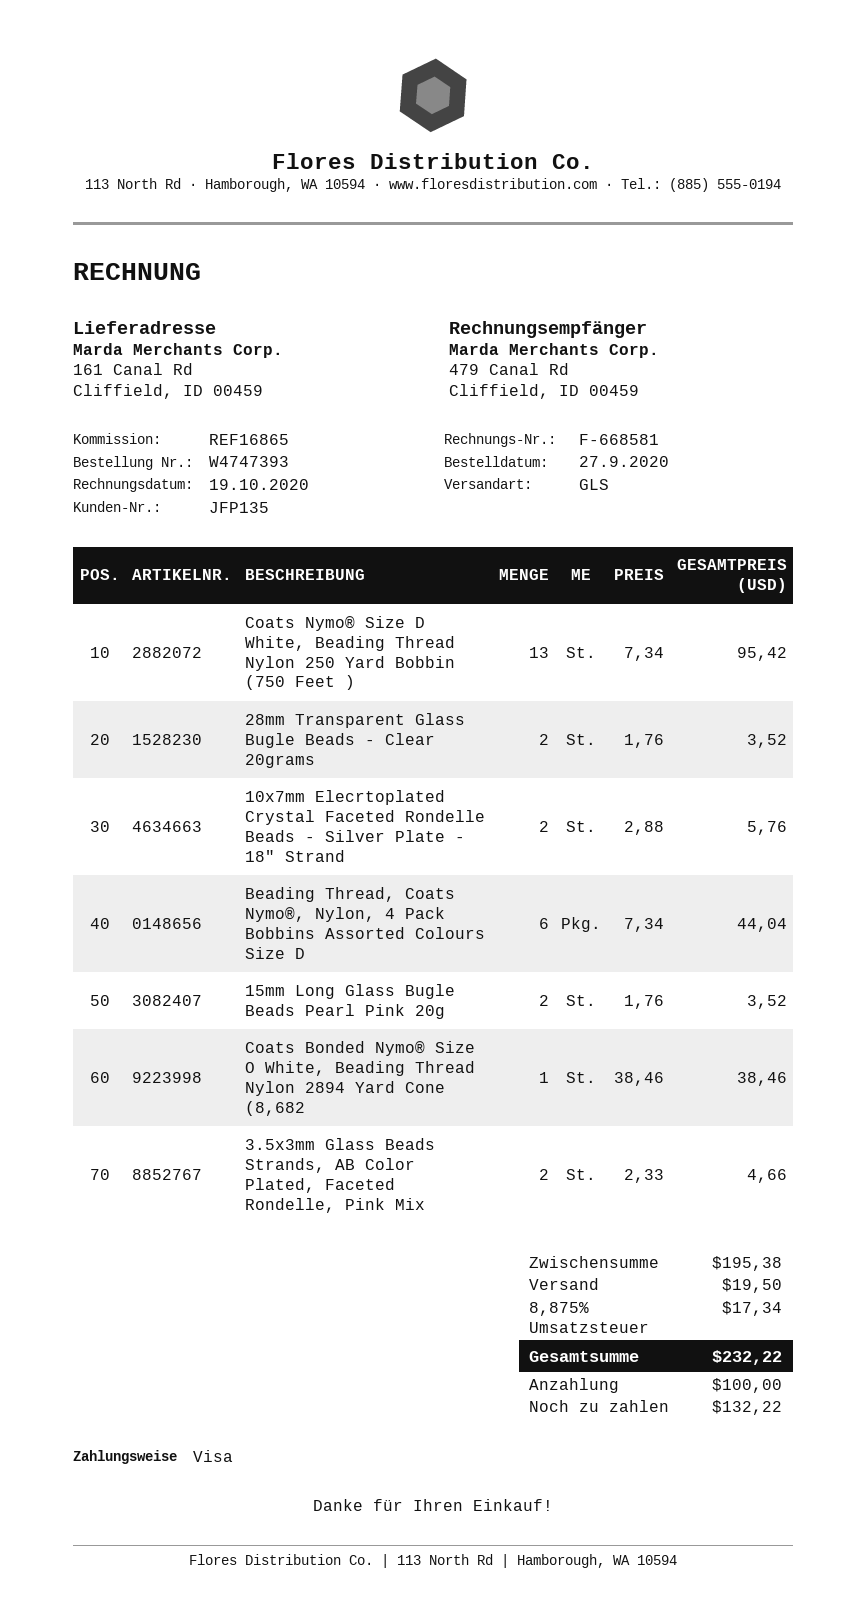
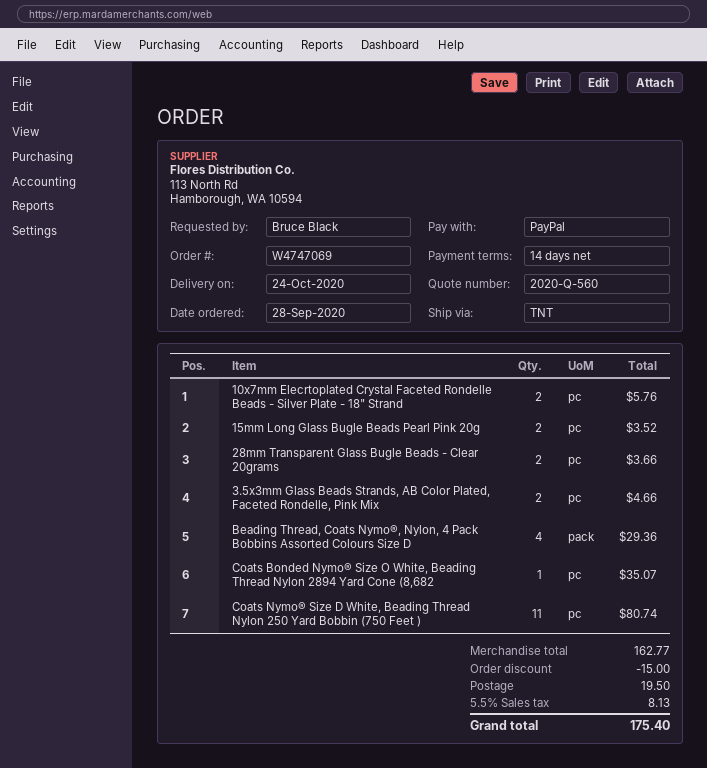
order number: W4747393 -> W4747069
order date: 2020-09-27 -> 2020-09-28
payment method: Visa -> PayPal
shipping method: GLS -> TNT
Coats Nymo® Size D White, Beading Thread Nylon 250 Yard Bobbin (750 Feet ): 13 for 95.42 -> 11 for 80.74
28mm Transparent Glass Bugle Beads - Clear 20grams: 2 for 3.52 -> 2 for 3.66
Beading Thread, Coats Nymo®, Nylon, 4 Pack Bobbins Assorted Colours Size D: 6 for 44.04 -> 4 for 29.36
Coats Bonded Nymo® Size O White, Beading Thread Nylon 2894 Yard Cone (8,682: 1 for 38.46 -> 1 for 35.07
subtotal: 195.38 -> 162.77
discount: none -> 15.00
tax: 8.875% = 17.34 -> 5.5% = 8.13
total: 232.22 -> 175.40

